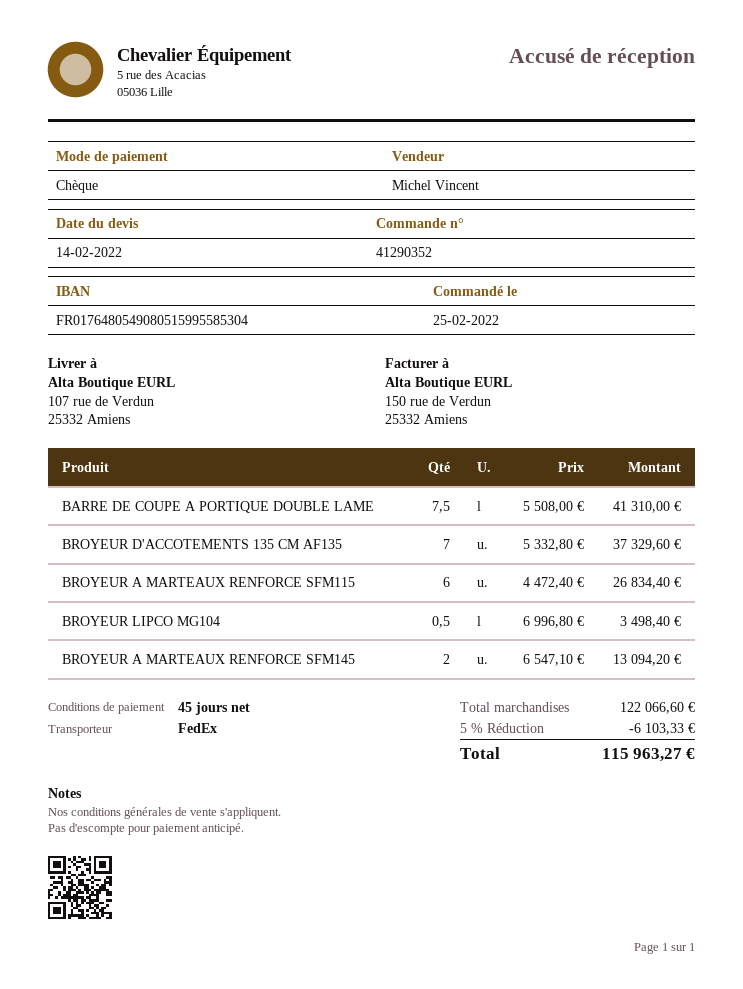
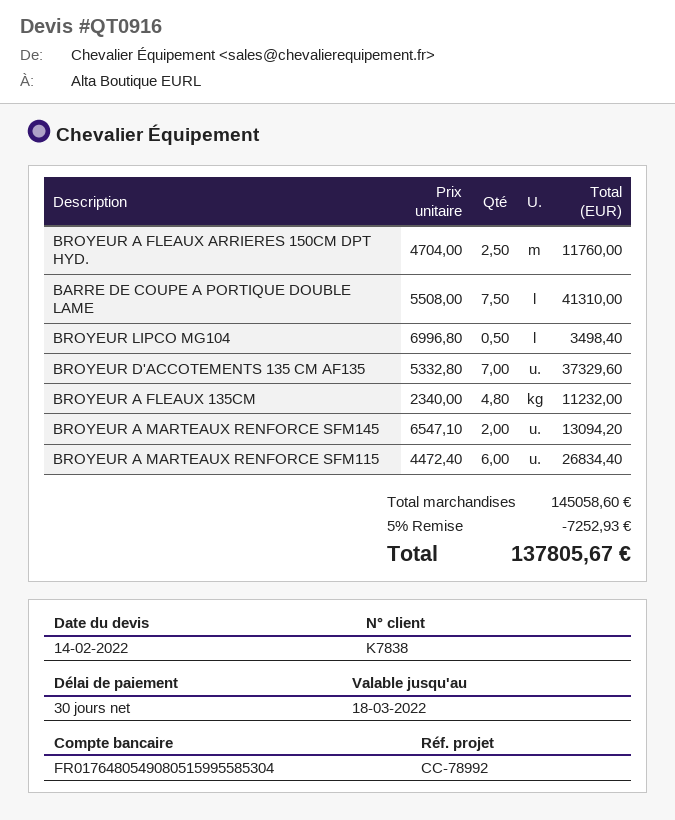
payment terms: 45 days -> 30 days
BROYEUR A FLEAUX ARRIERES 150CM DPT HYD.: none -> 2.5 x 4704.00 = 11760.00
BROYEUR A FLEAUX 135CM: none -> 4.8 x 2340.00 = 11232.00
subtotal: 122066.60 -> 145058.60
discount: 5% = 6103.33 -> 5% = 7252.93
total: 115963.27 -> 137805.67

